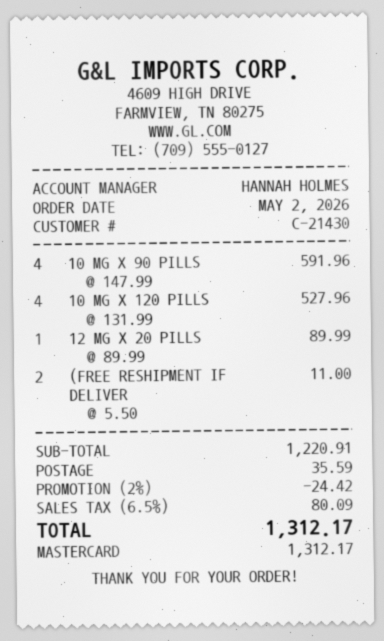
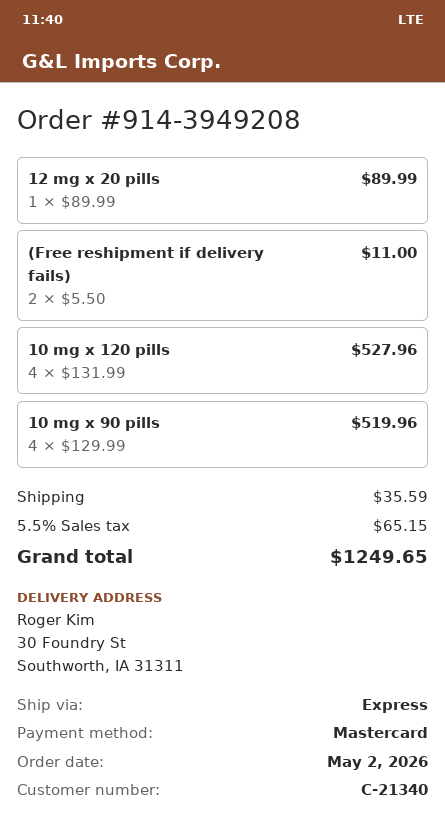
customer number: C-21430 -> C-21340
10 MG X 90 PILLS: 4 x 147.99 = 591.96 -> 4 x 129.99 = 519.96
discount: 2% = 24.42 -> none
tax: 6.5% = 80.09 -> 5.5% = 65.15
total: 1312.17 -> 1249.65

